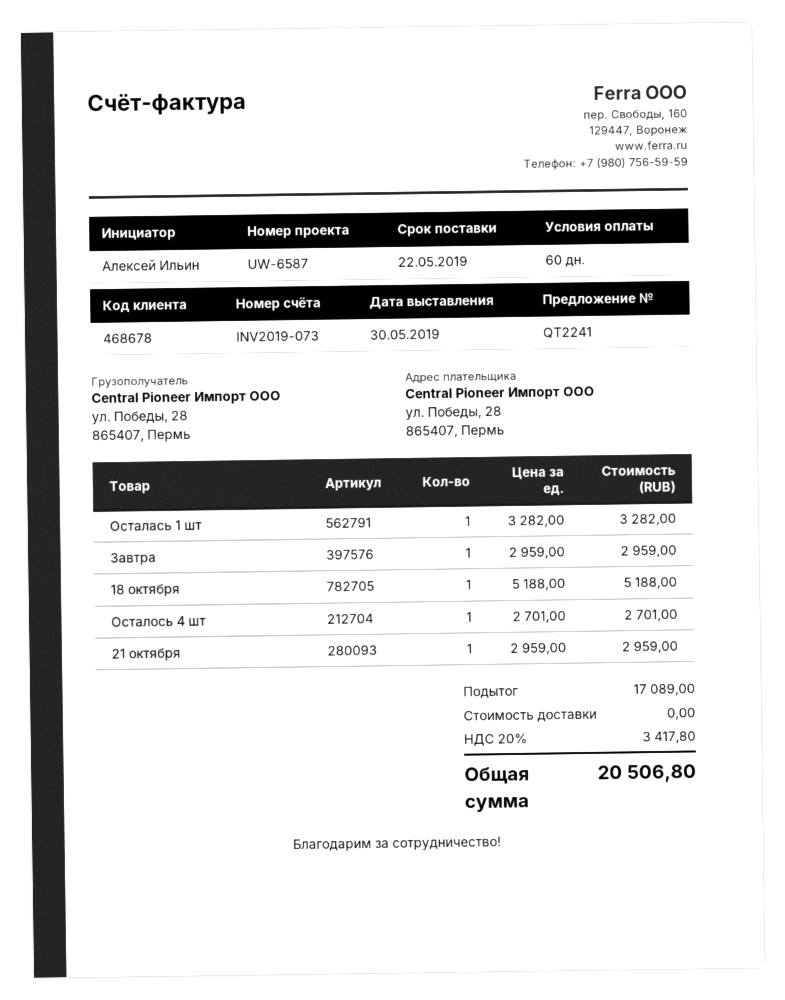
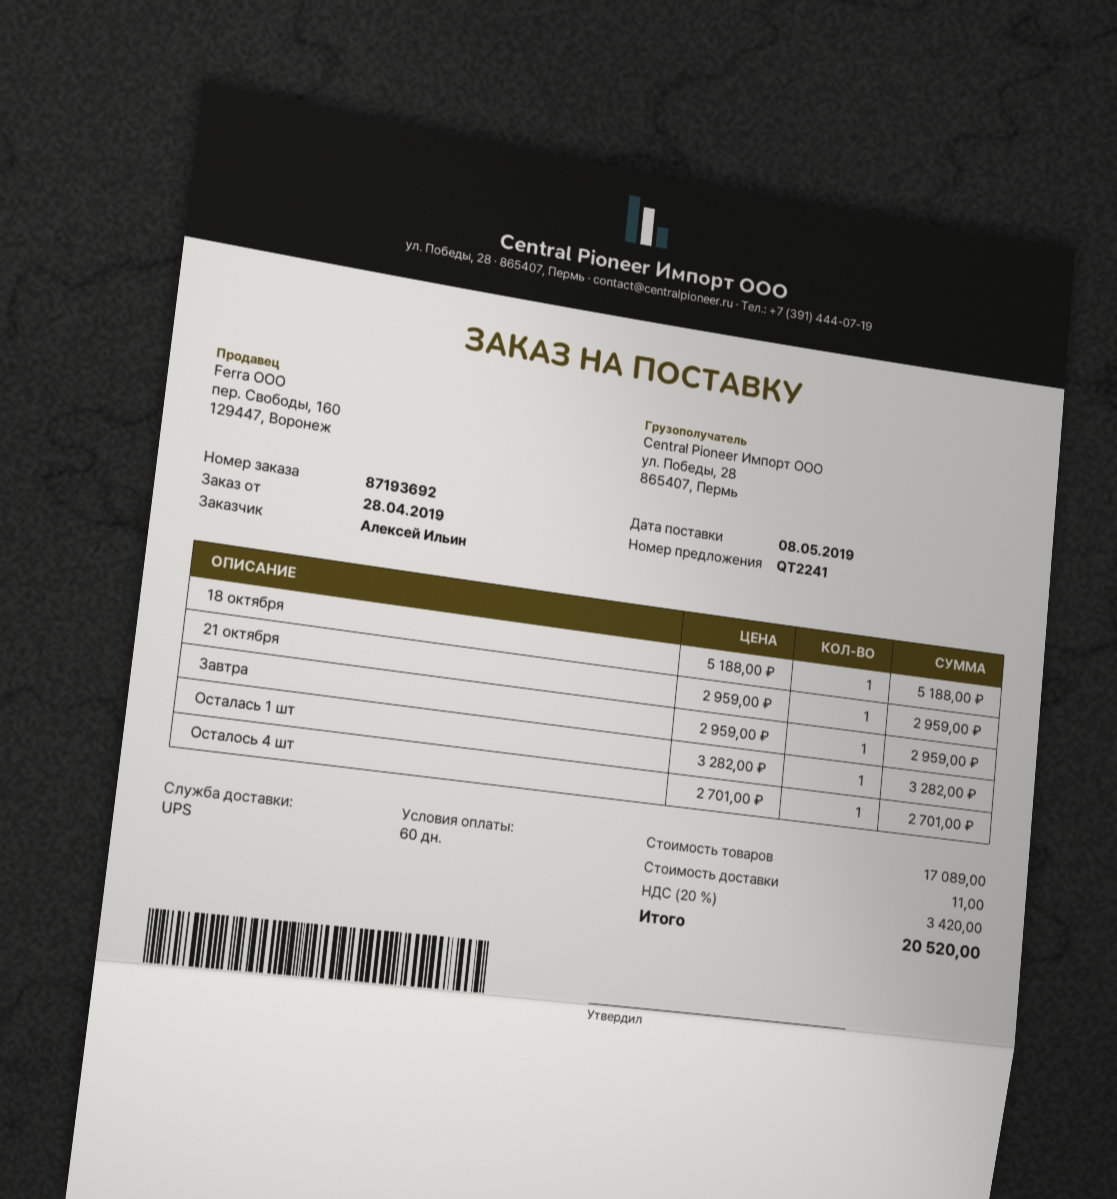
delivery date: 2019-05-22 -> 2019-05-08
shipping: 0.00 -> 11.00
tax: 20% = 3417.80 -> 20% = 3420.00
total: 20506.80 -> 20520.00

